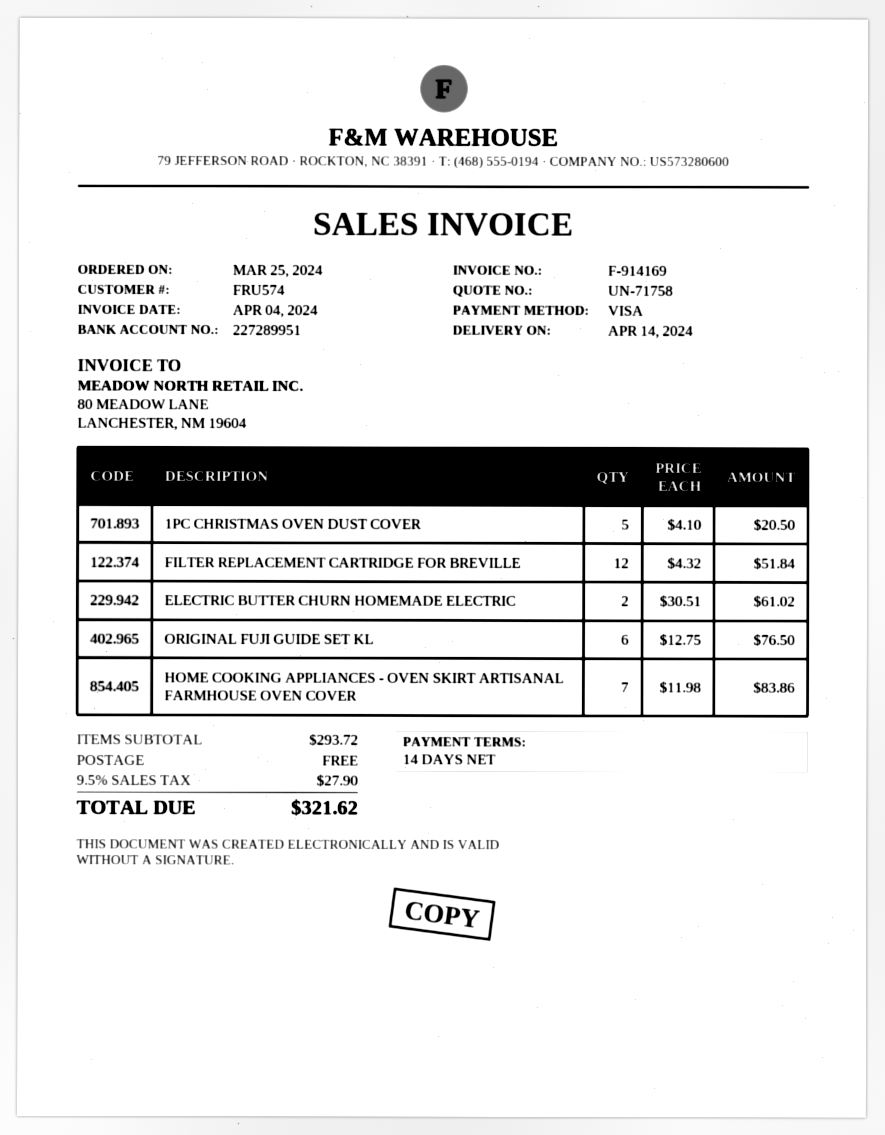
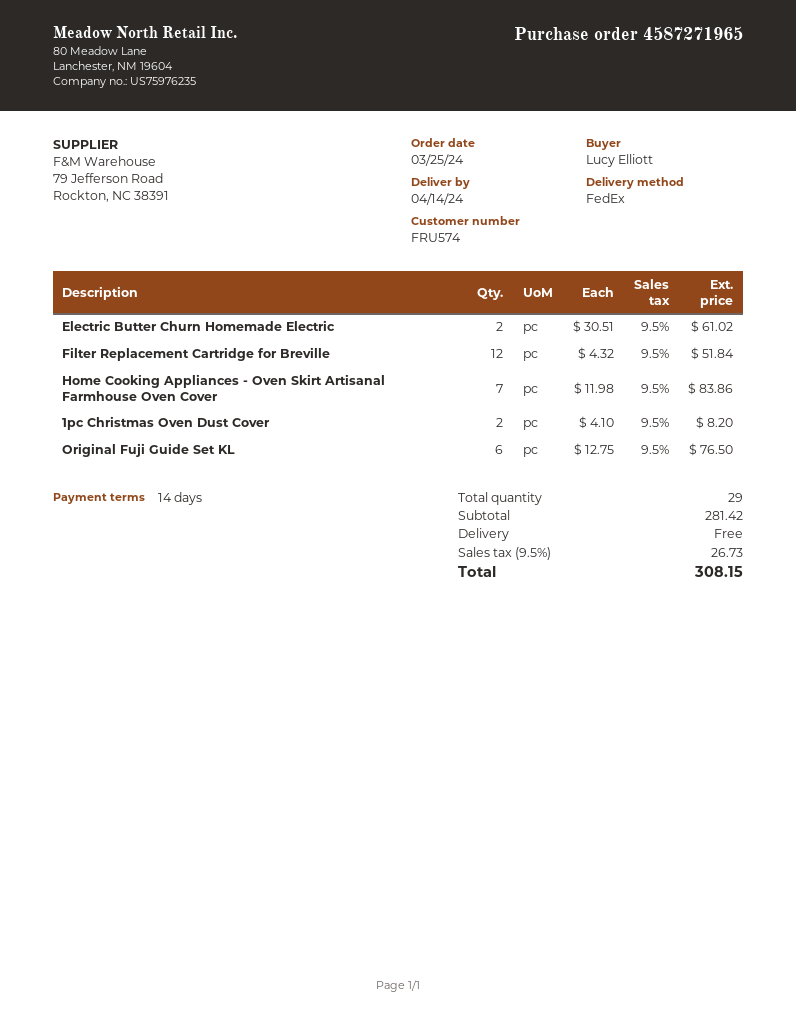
1PC CHRISTMAS OVEN DUST COVER: 5 x 4.10 = 20.50 -> 2 x 4.10 = 8.20
subtotal: 293.72 -> 281.42
tax: 9.5% = 27.90 -> 9.5% = 26.73
total: 321.62 -> 308.15

